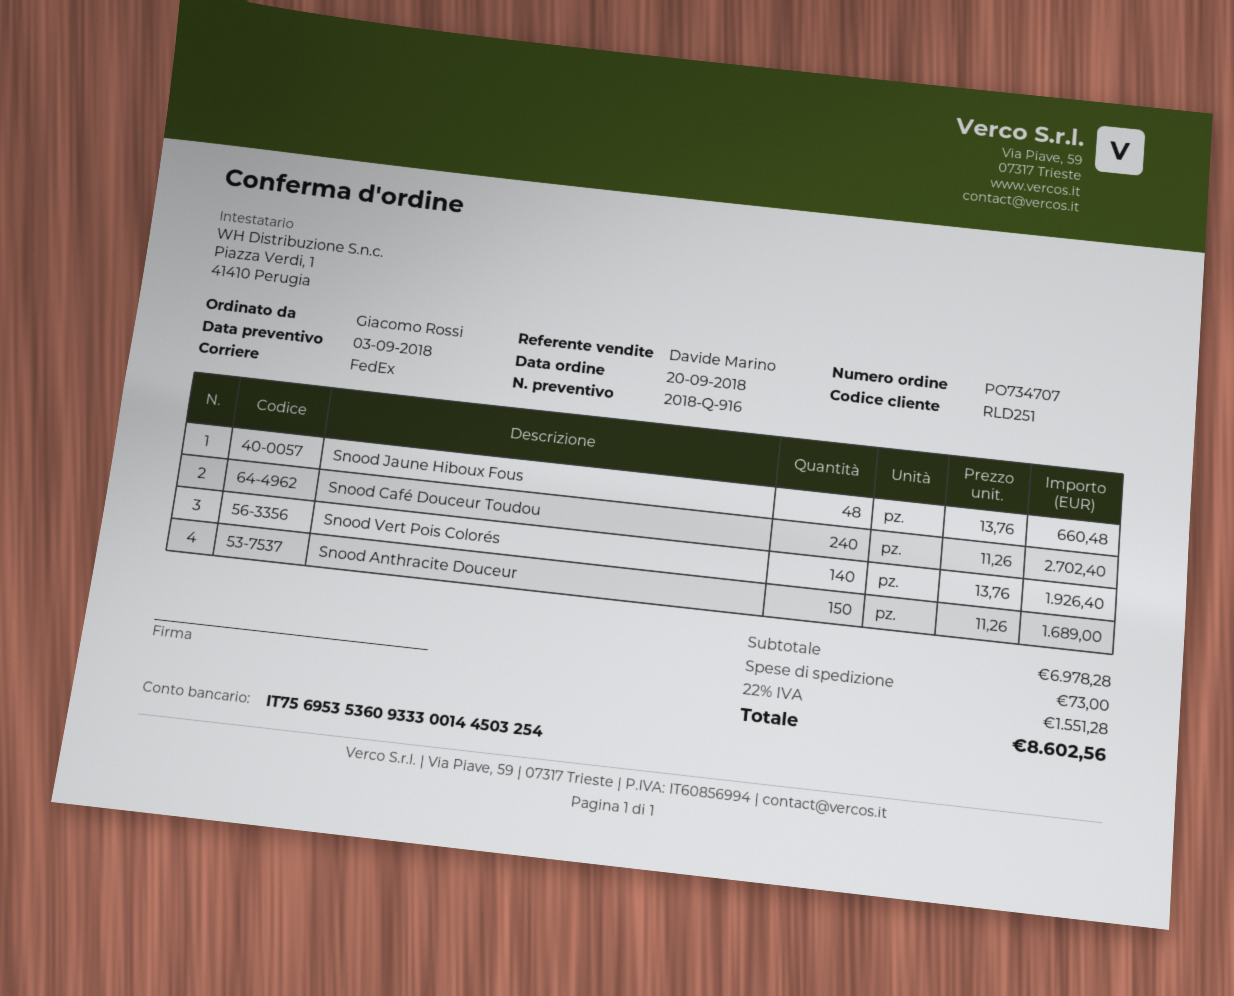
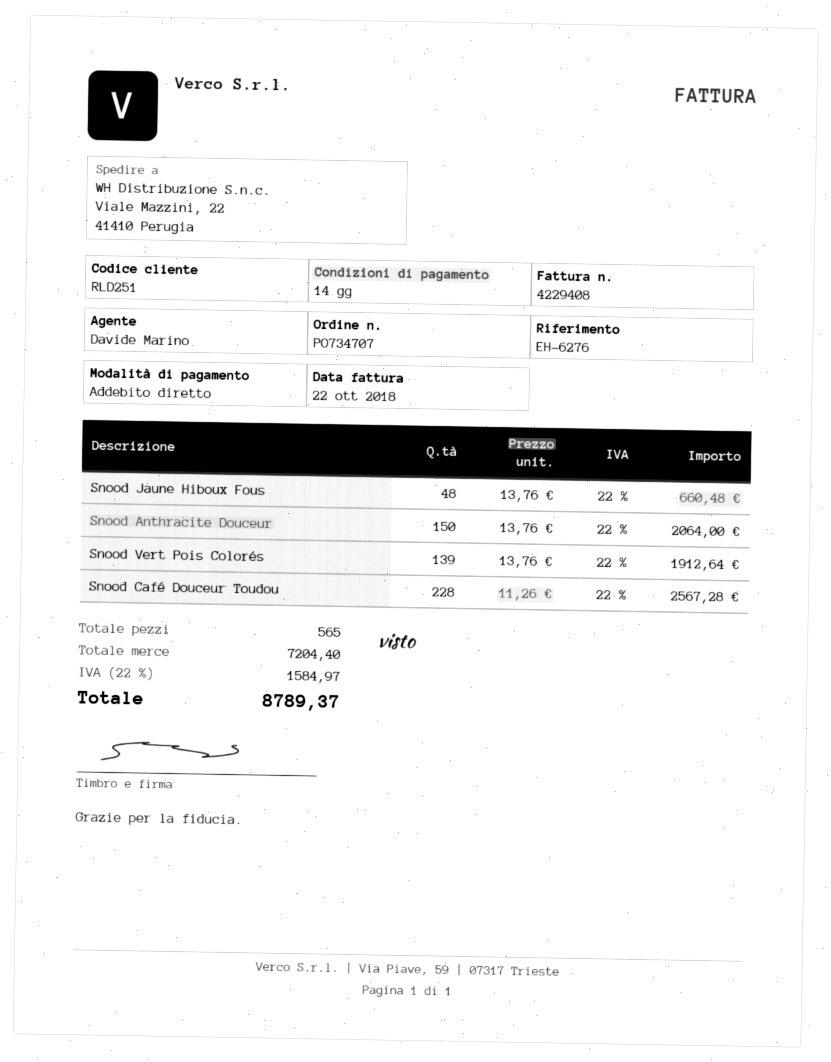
Snood Café Douceur Toudou: 240 x 11.26 = 2702.40 -> 228 x 11.26 = 2567.28
Snood Vert Pois Colorés: 140 x 13.76 = 1926.40 -> 139 x 13.76 = 1912.64
Snood Anthracite Douceur: 150 x 11.26 = 1689.00 -> 150 x 13.76 = 2064.00
subtotal: 6978.28 -> 7204.40
shipping: 73.00 -> none
tax: 22% = 1551.28 -> 22% = 1584.97
total: 8602.56 -> 8789.37

